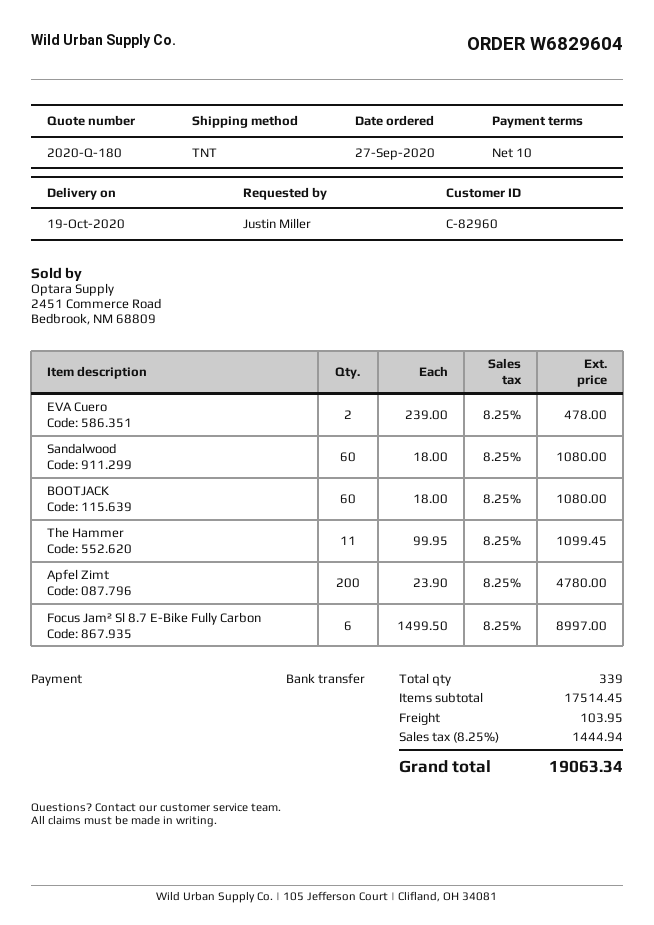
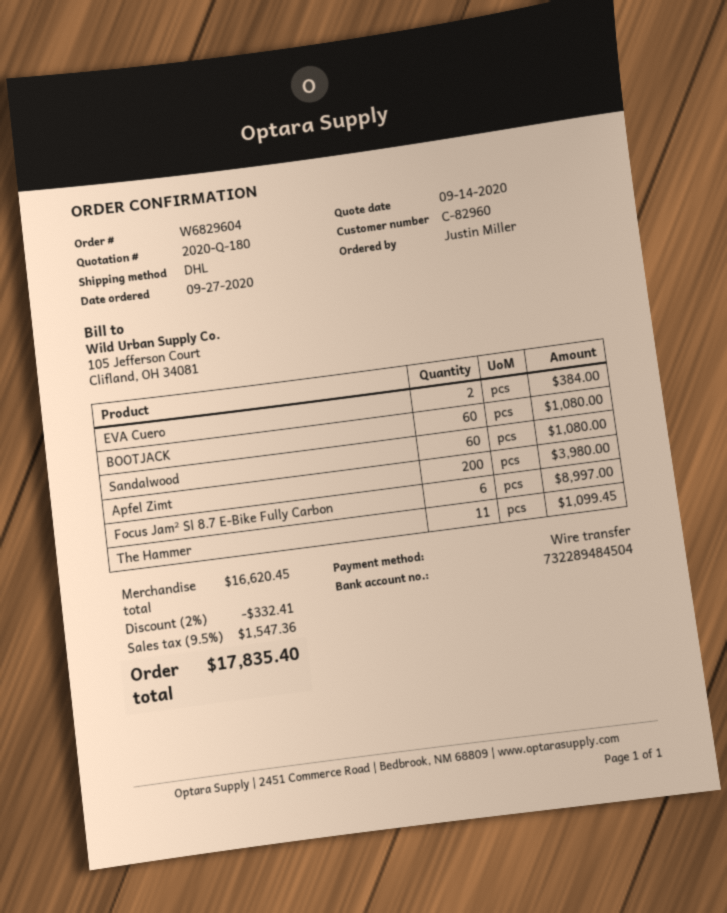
shipping method: TNT -> DHL
EVA Cuero: 2 for 478.00 -> 2 for 384.00
Apfel Zimt: 200 for 4780.00 -> 200 for 3980.00
subtotal: 17514.45 -> 16620.45
discount: none -> 2% = 332.41
shipping: 103.95 -> none
tax: 8.25% = 1444.94 -> 9.5% = 1547.36
total: 19063.34 -> 17835.40

